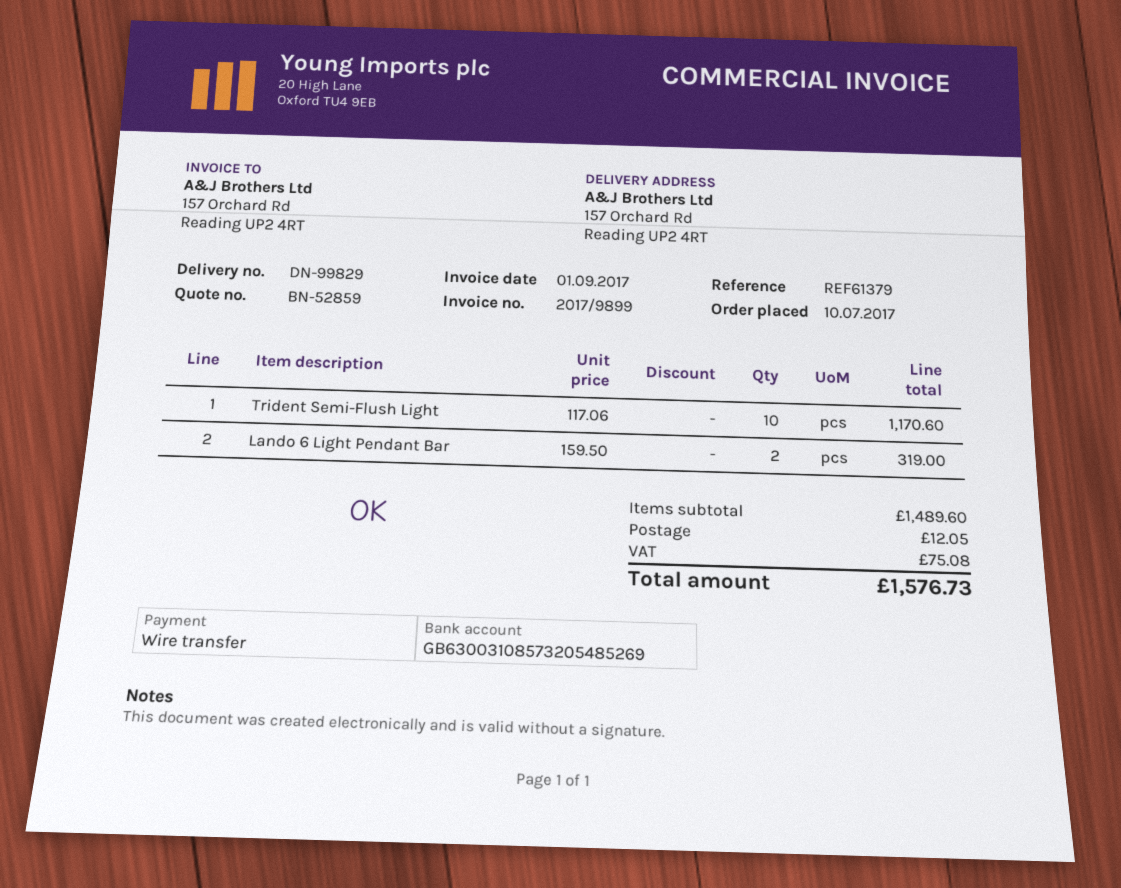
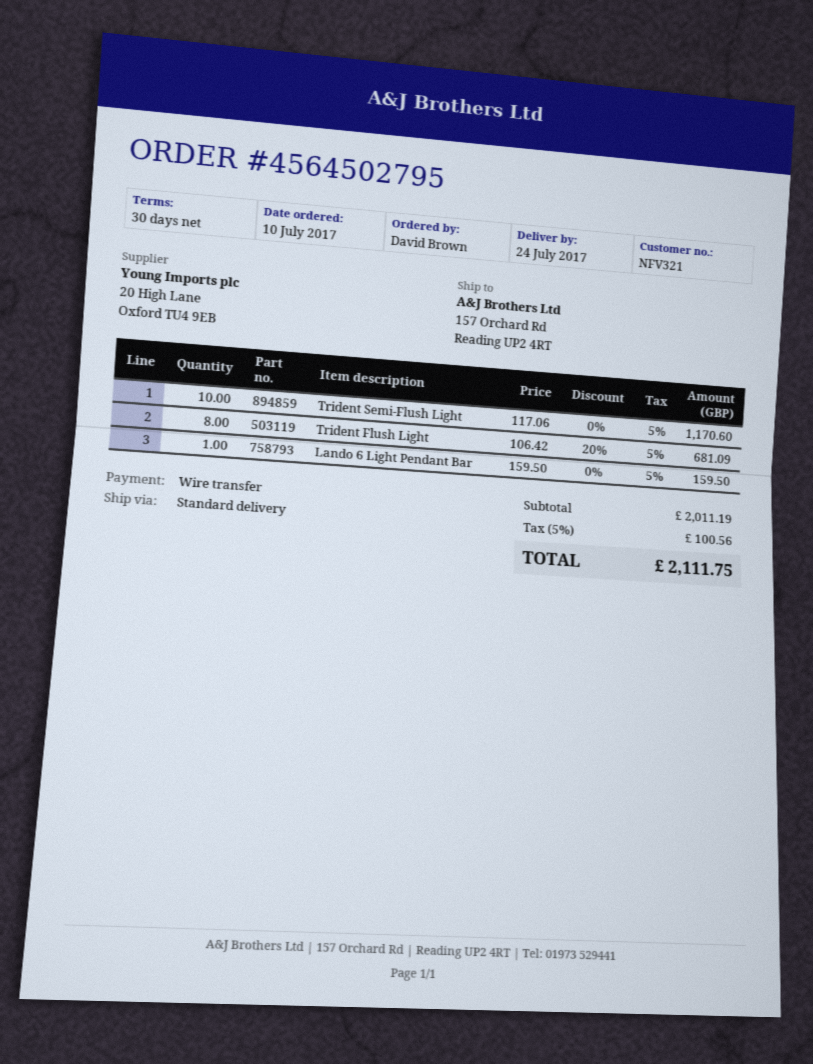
Lando 6 Light Pendant Bar: 2 x 159.50 = 319.00 -> 1 x 159.50 = 159.50
Trident Flush Light: none -> 8 x 106.42 - 20% = 681.09
subtotal: 1489.60 -> 2011.19
shipping: 12.05 -> none
tax: 75.08 -> 100.56
total: 1576.73 -> 2111.75

